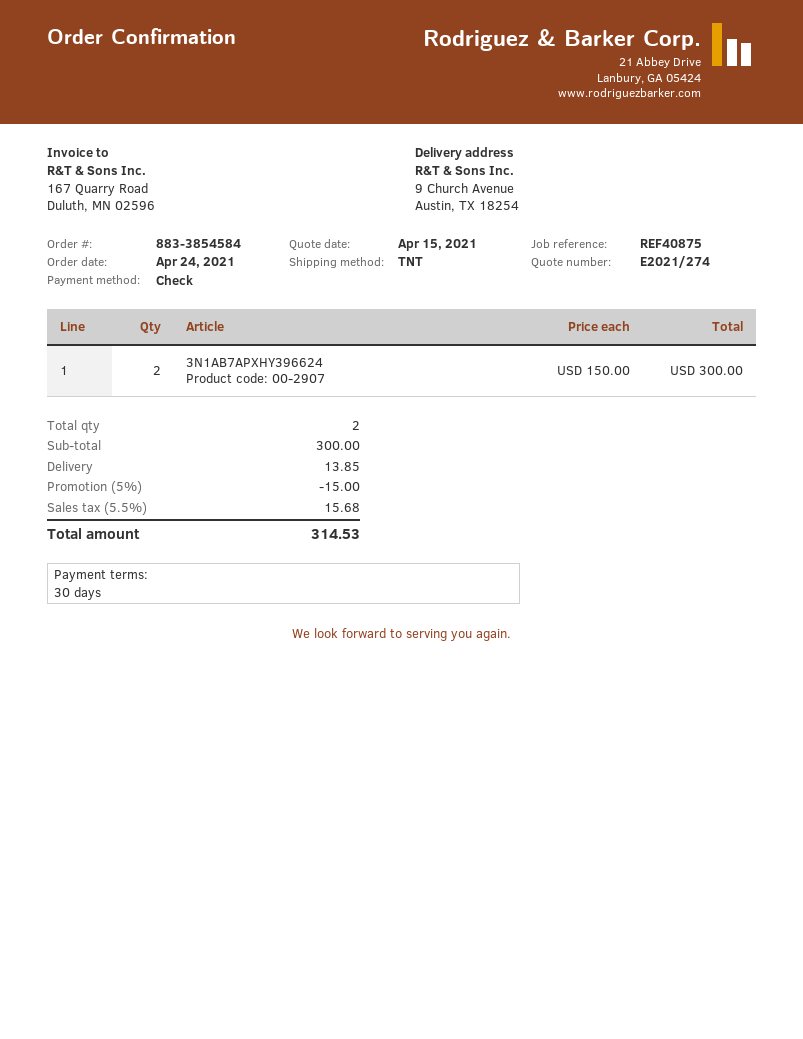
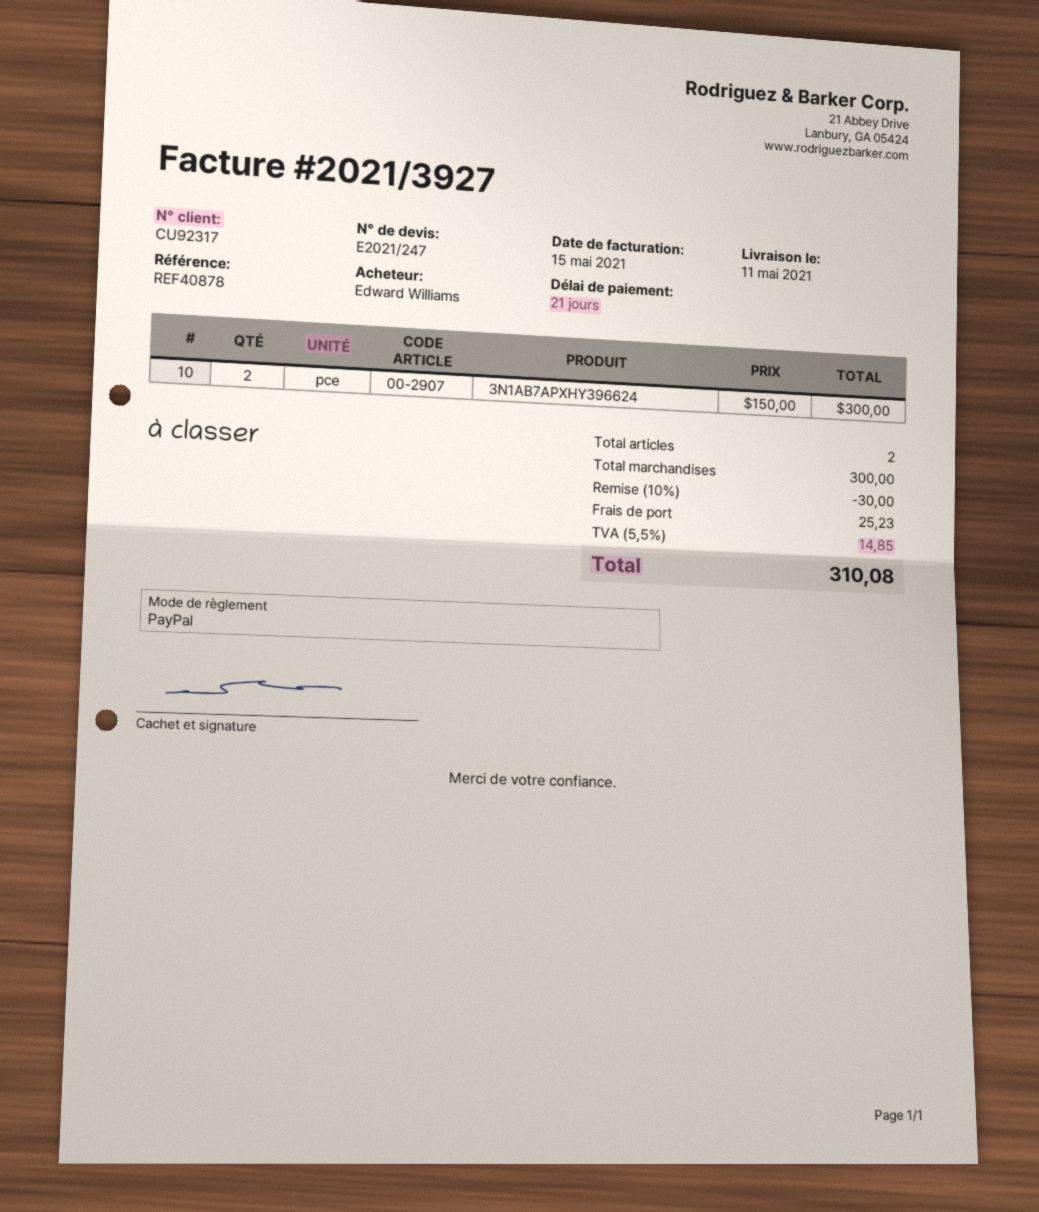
quote number: E2021/274 -> E2021/247
payment terms: 30 days -> 21 days
reference: REF40875 -> REF40878
payment method: cheque -> PayPal
discount: 5% = 15.00 -> 10% = 30.00
shipping: 13.85 -> 25.23
tax: 5.5% = 15.68 -> 5.5% = 14.85
total: 314.53 -> 310.08

